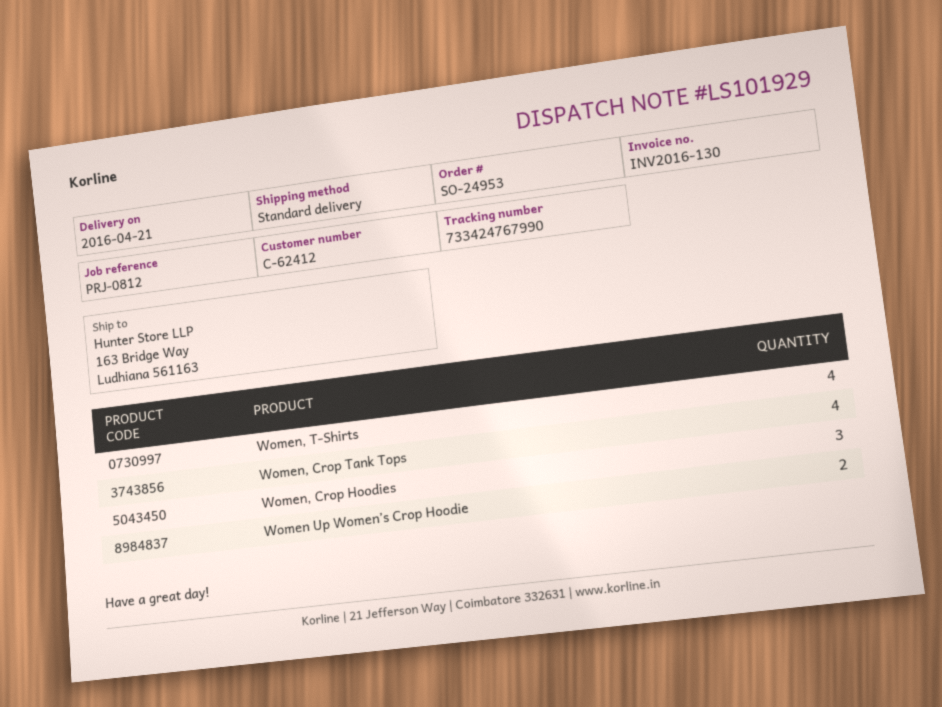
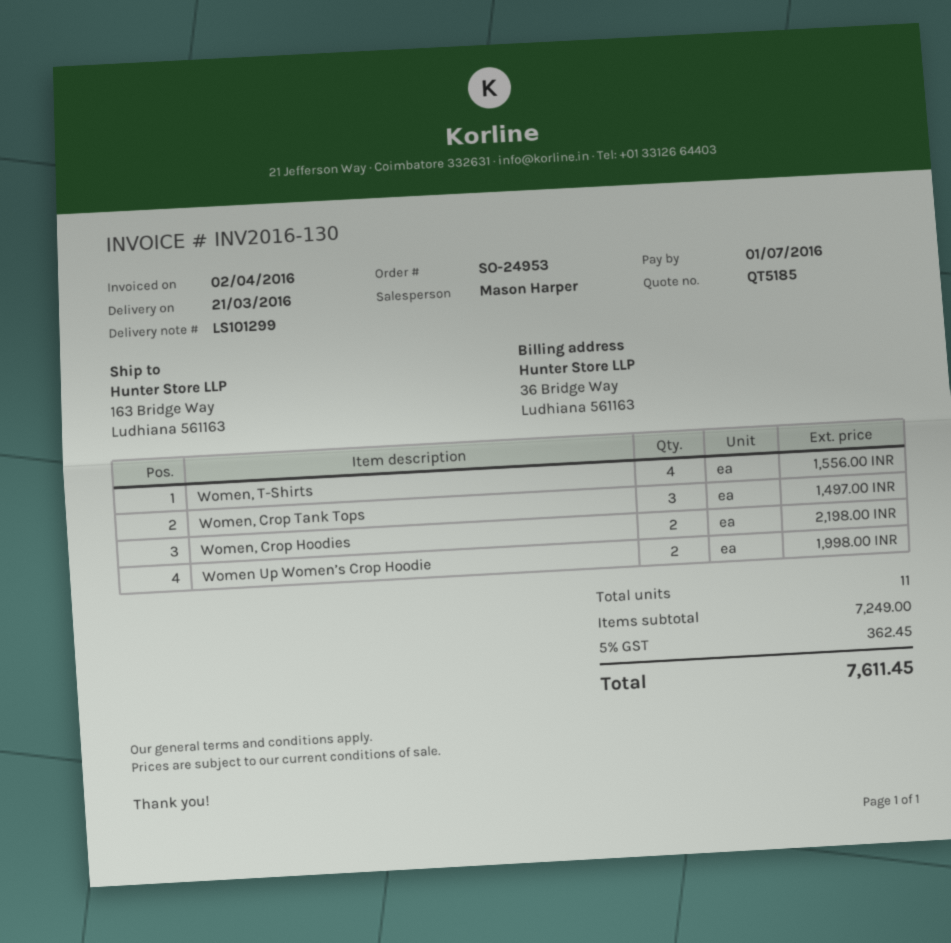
delivery note number: LS101929 -> LS101299
delivery date: 2016-04-21 -> 2016-03-21
Women, Crop Tank Tops: 4 -> 3
Women, Crop Hoodies: 3 -> 2

